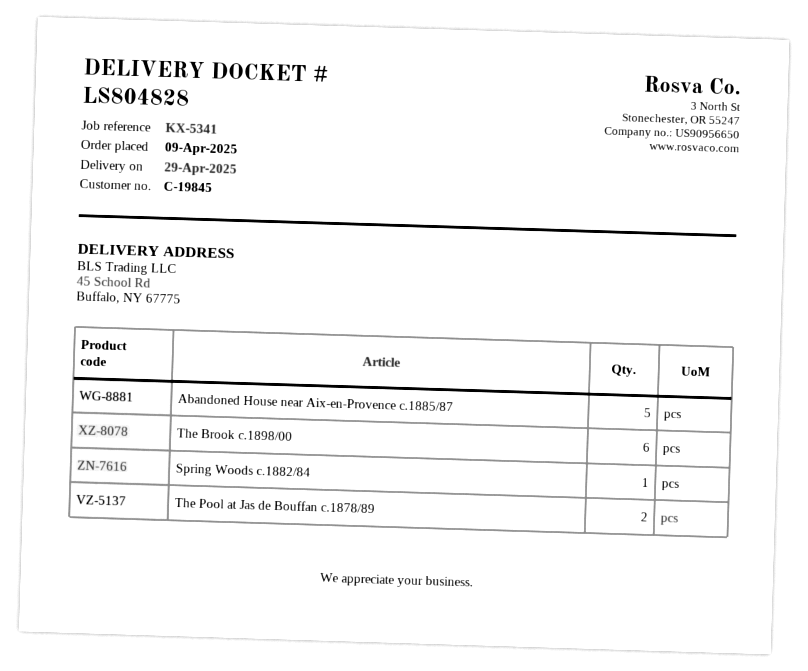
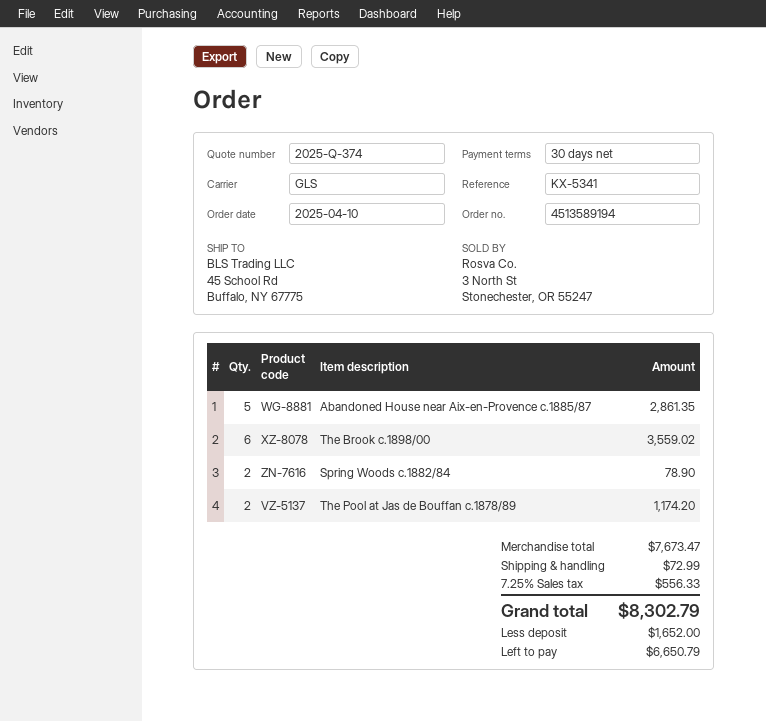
order date: 2025-04-09 -> 2025-04-10
Spring Woods c.1882/84: 1 -> 2

